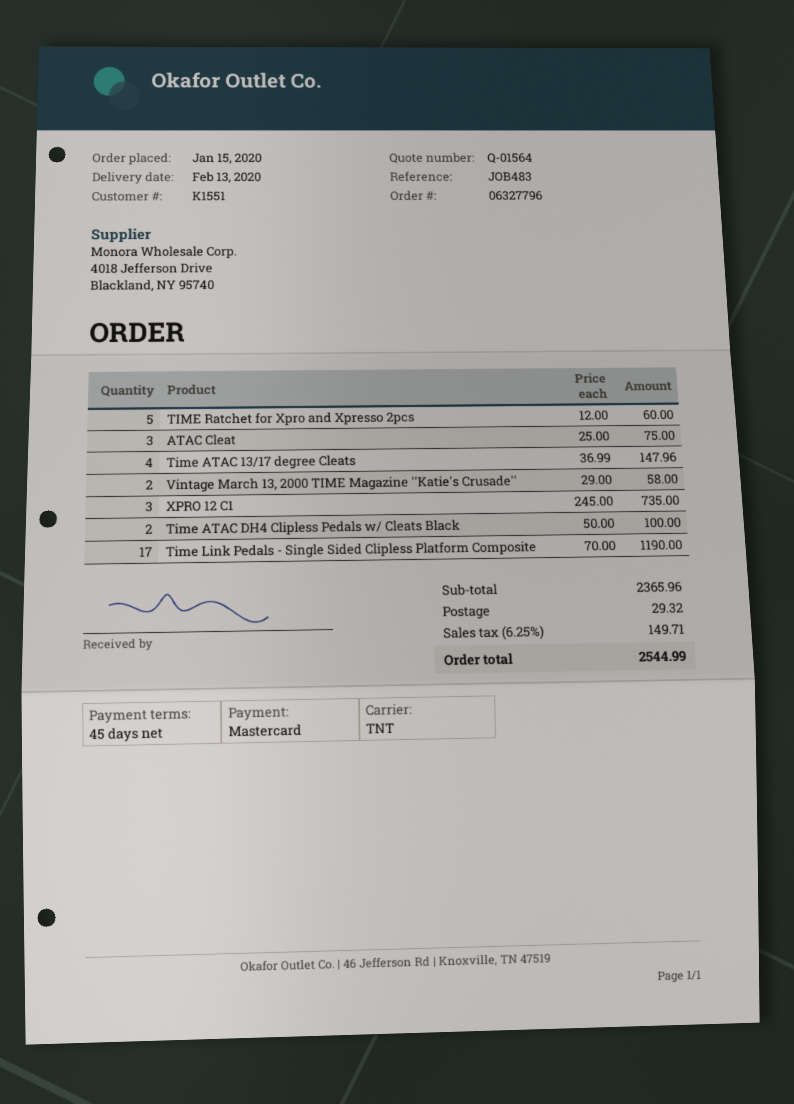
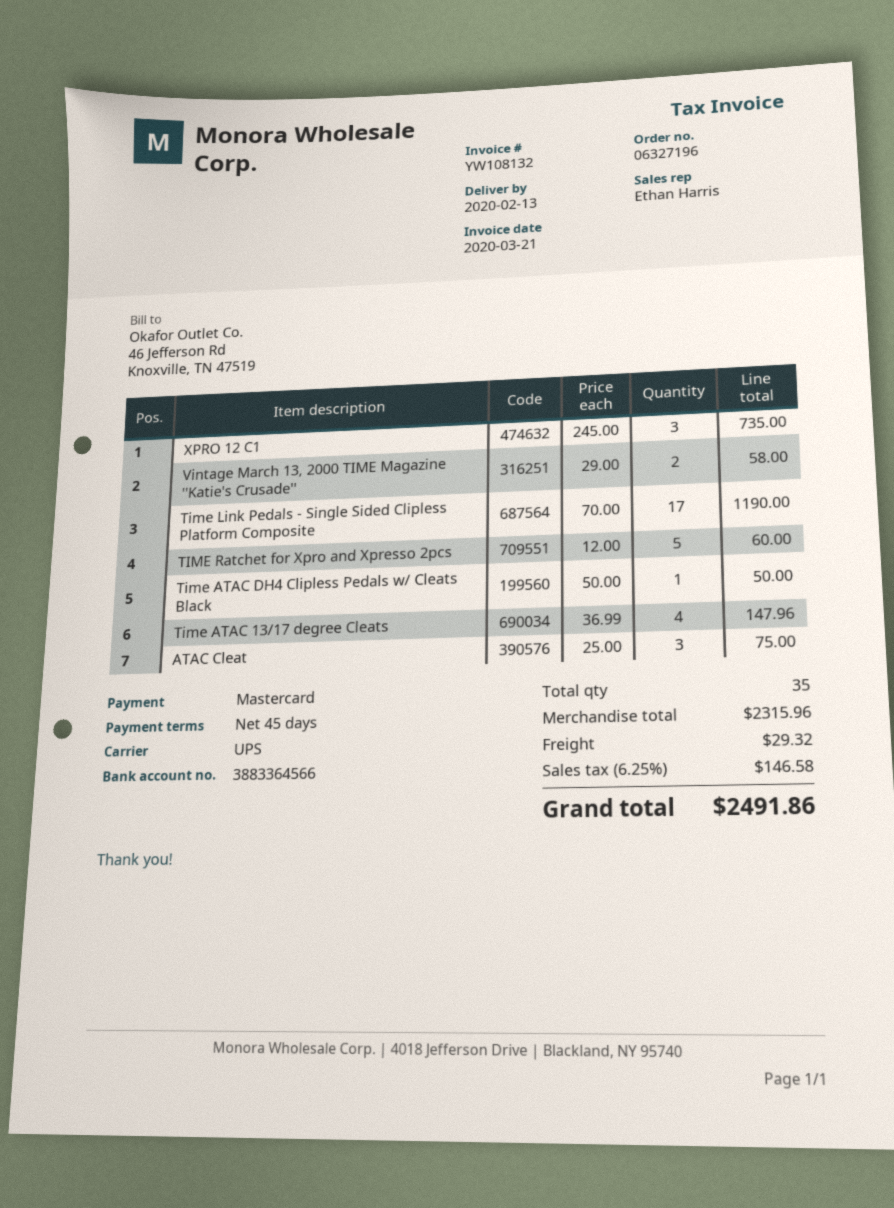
order number: 06327796 -> 06327196
shipping method: TNT -> UPS
Time ATAC DH4 Clipless Pedals w/ Cleats Black: 2 x 50.00 = 100.00 -> 1 x 50.00 = 50.00
subtotal: 2365.96 -> 2315.96
tax: 6.25% = 149.71 -> 6.25% = 146.58
total: 2544.99 -> 2491.86

